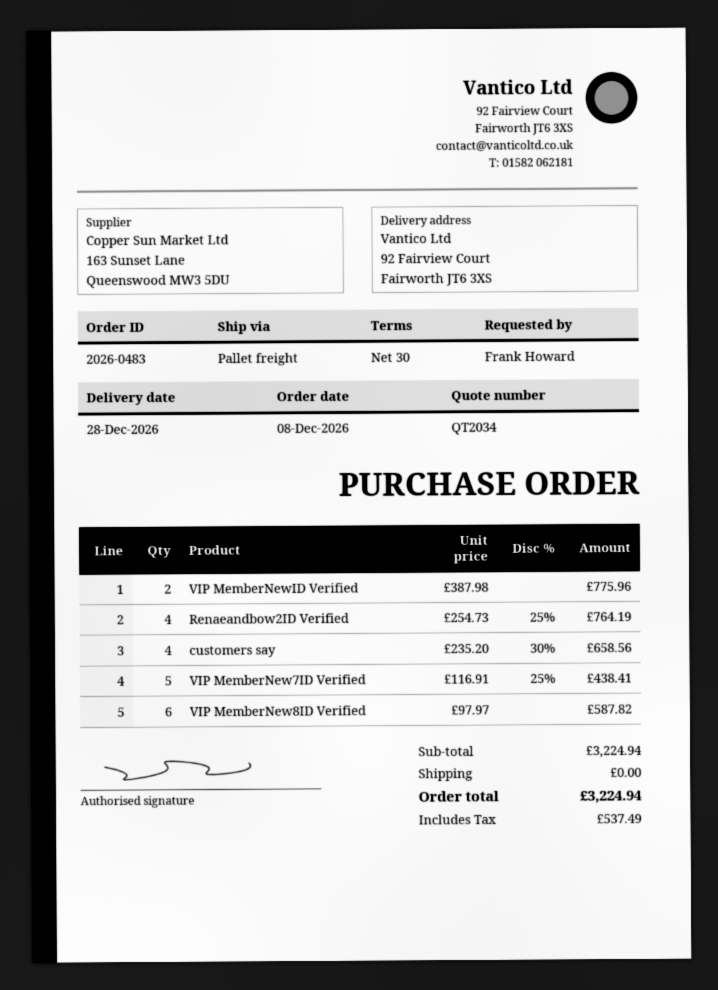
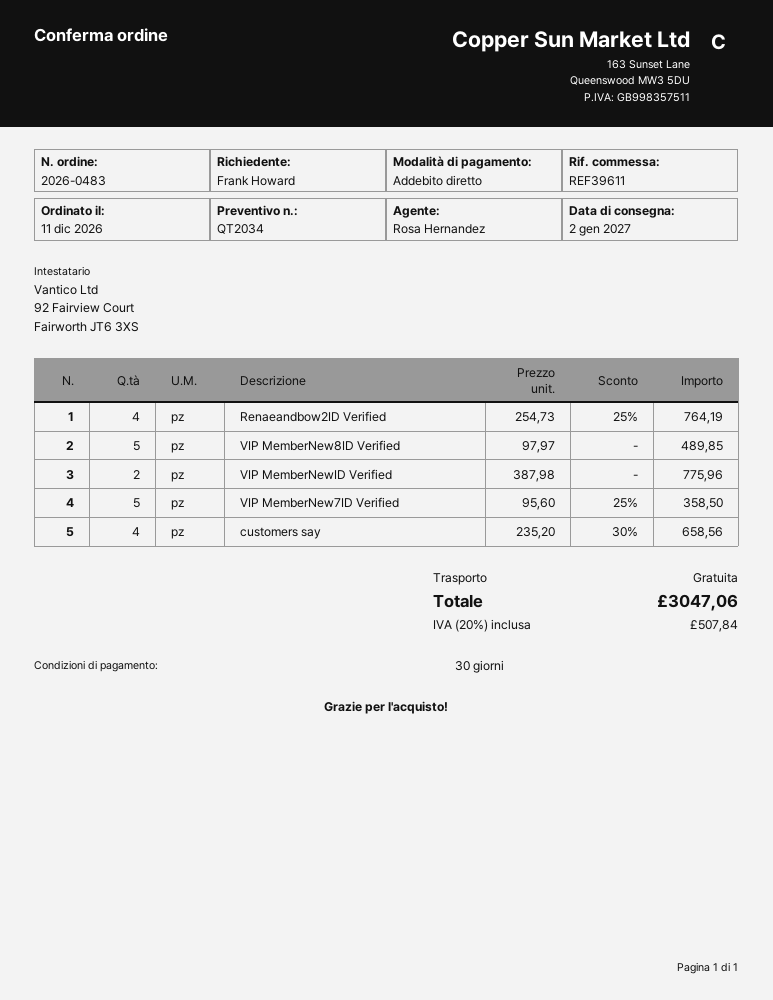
order date: 2026-12-08 -> 2026-12-11
delivery date: 2026-12-28 -> 2027-01-02
VIP MemberNew7ID Verified: 5 x 116.91 - 25% = 438.41 -> 5 x 95.60 - 25% = 358.50
VIP MemberNew8ID Verified: 6 x 97.97 = 587.82 -> 5 x 97.97 = 489.85
tax: 537.49 -> 507.84
total: 3224.94 -> 3047.06

